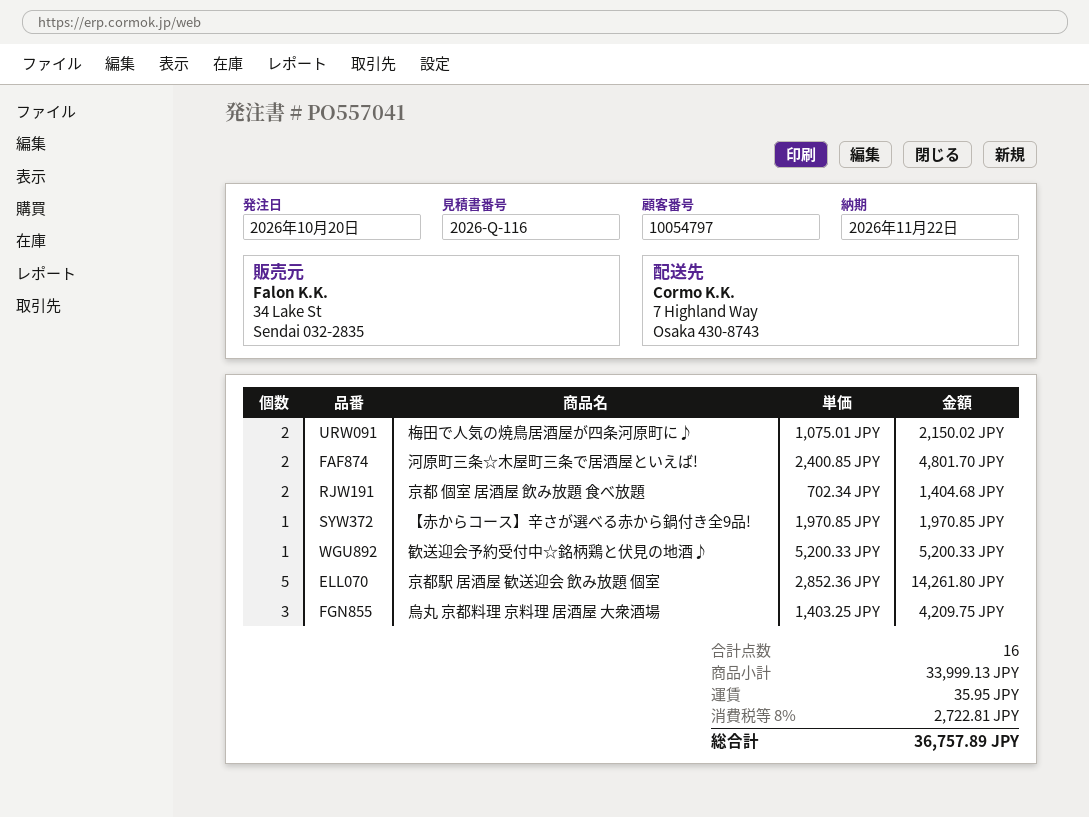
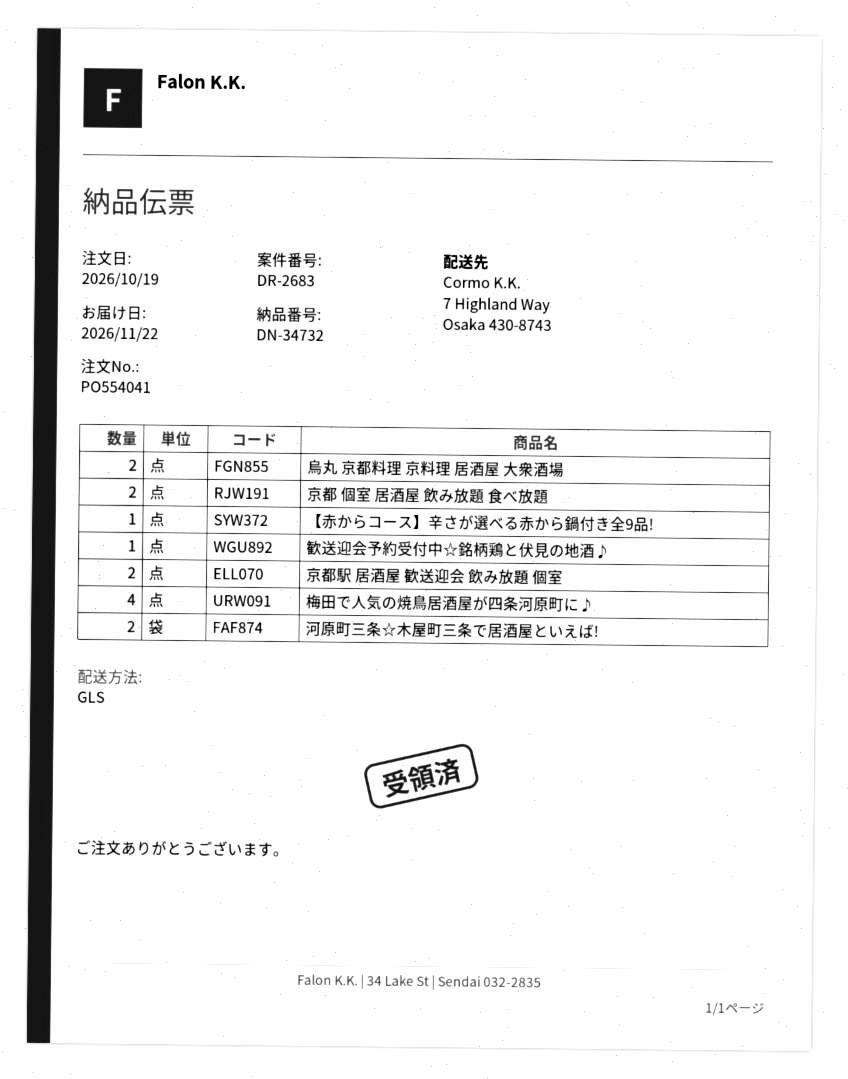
order number: PO557041 -> PO554041
order date: 2026-10-20 -> 2026-10-19
梅田で人気の焼鳥居酒屋が四条河原町に♪: 2 -> 4
京都駅 居酒屋 歓送迎会 飲み放題 個室: 5 -> 2
烏丸 京都料理 京料理 居酒屋 大衆酒場: 3 -> 2

